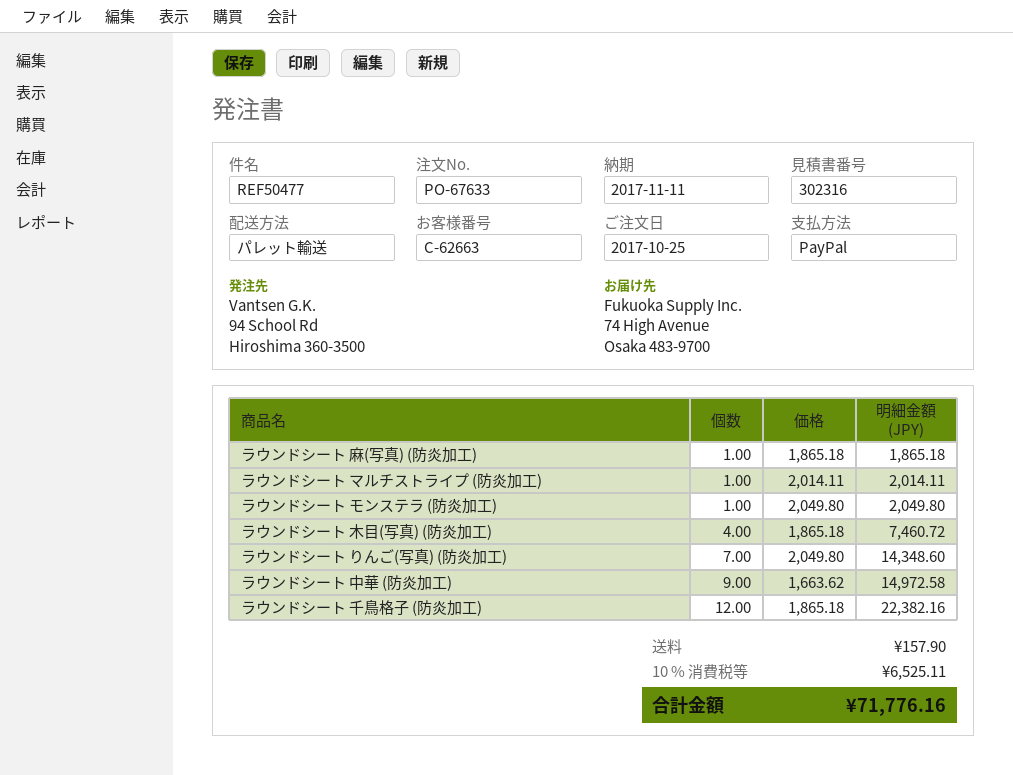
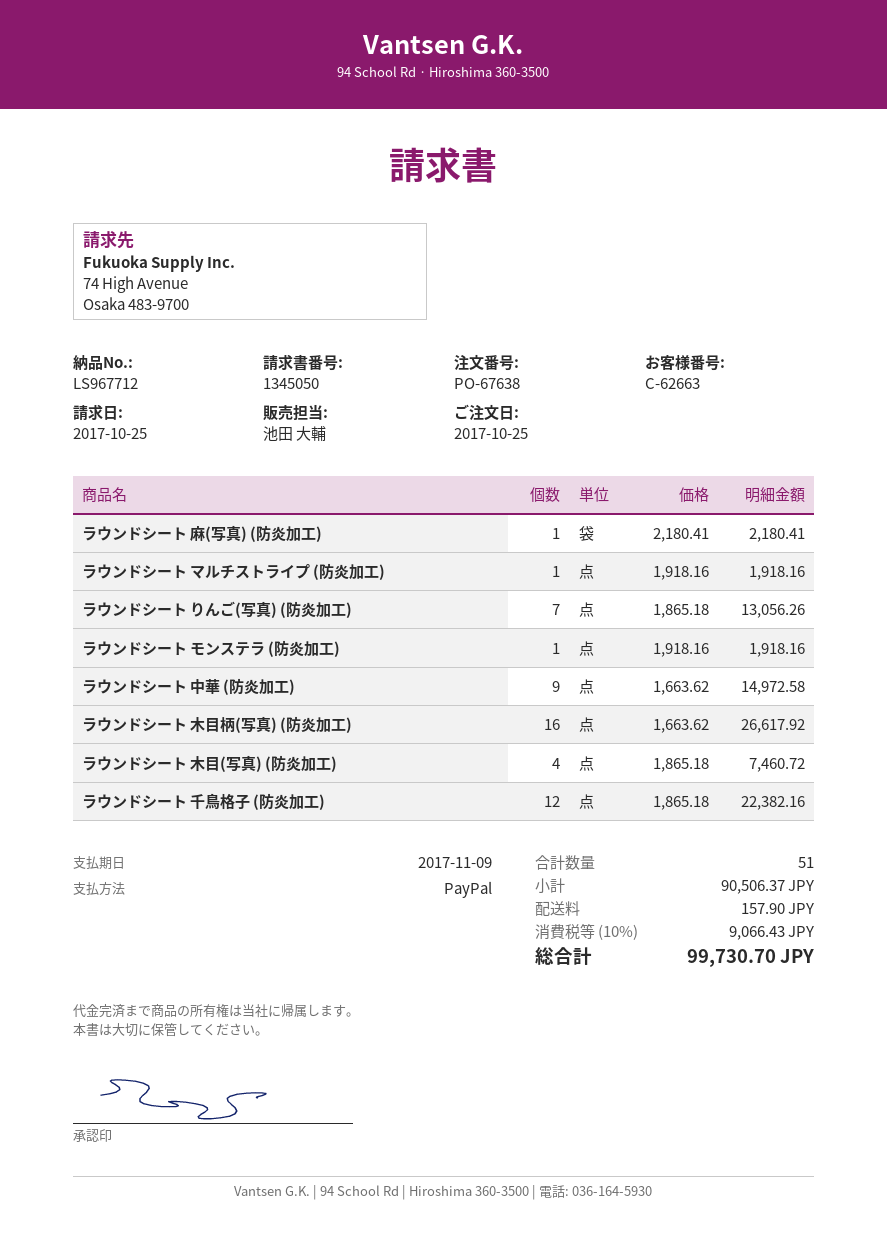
order number: PO-67633 -> PO-67638
ラウンドシート 麻(写真) (防炎加工): 1 x 1865.18 = 1865.18 -> 1 x 2180.41 = 2180.41
ラウンドシート マルチストライプ (防炎加工): 1 x 2014.11 = 2014.11 -> 1 x 1918.16 = 1918.16
ラウンドシート モンステラ (防炎加工): 1 x 2049.80 = 2049.80 -> 1 x 1918.16 = 1918.16
ラウンドシート りんご(写真) (防炎加工): 7 x 2049.80 = 14348.60 -> 7 x 1865.18 = 13056.26
ラウンドシート 木目柄(写真) (防炎加工): none -> 16 x 1663.62 = 26617.92
tax: 10% = 6525.11 -> 10% = 9066.43
total: 71776.16 -> 99730.70

